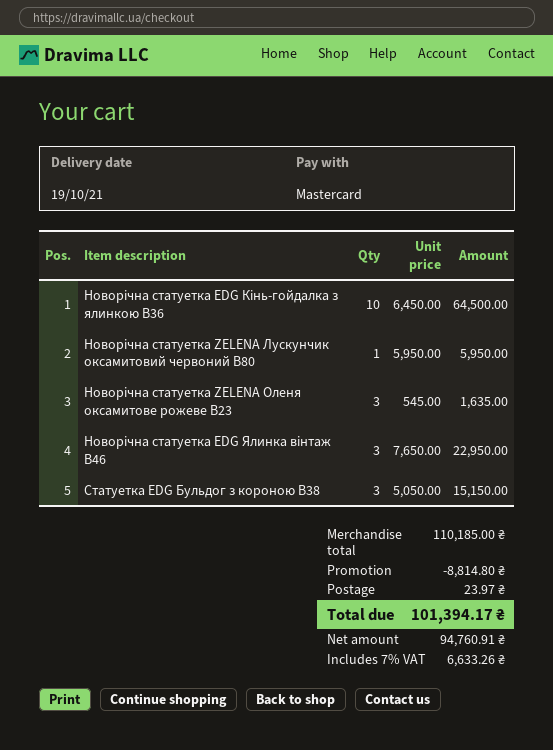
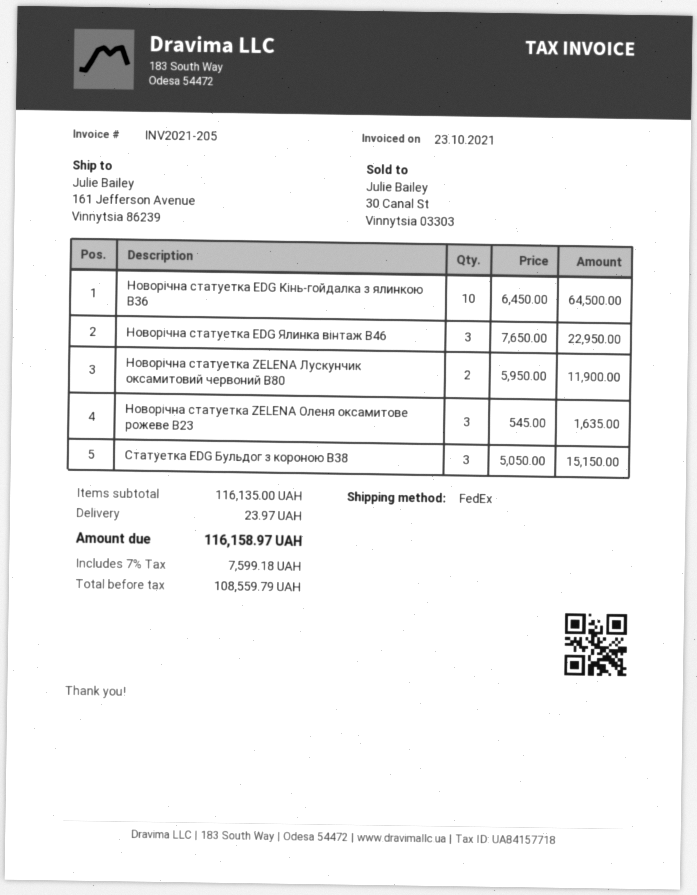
Новорічна статуетка ZELENA Лускунчик оксамитовий червоний В80: 1 x 5950.00 = 5950.00 -> 2 x 5950.00 = 11900.00
subtotal: 110185.00 -> 116135.00
discount: 8814.80 -> none
net: 94760.91 -> 108559.79
tax: 7% = 6633.26 -> 7% = 7599.18
total: 101394.17 -> 116158.97

